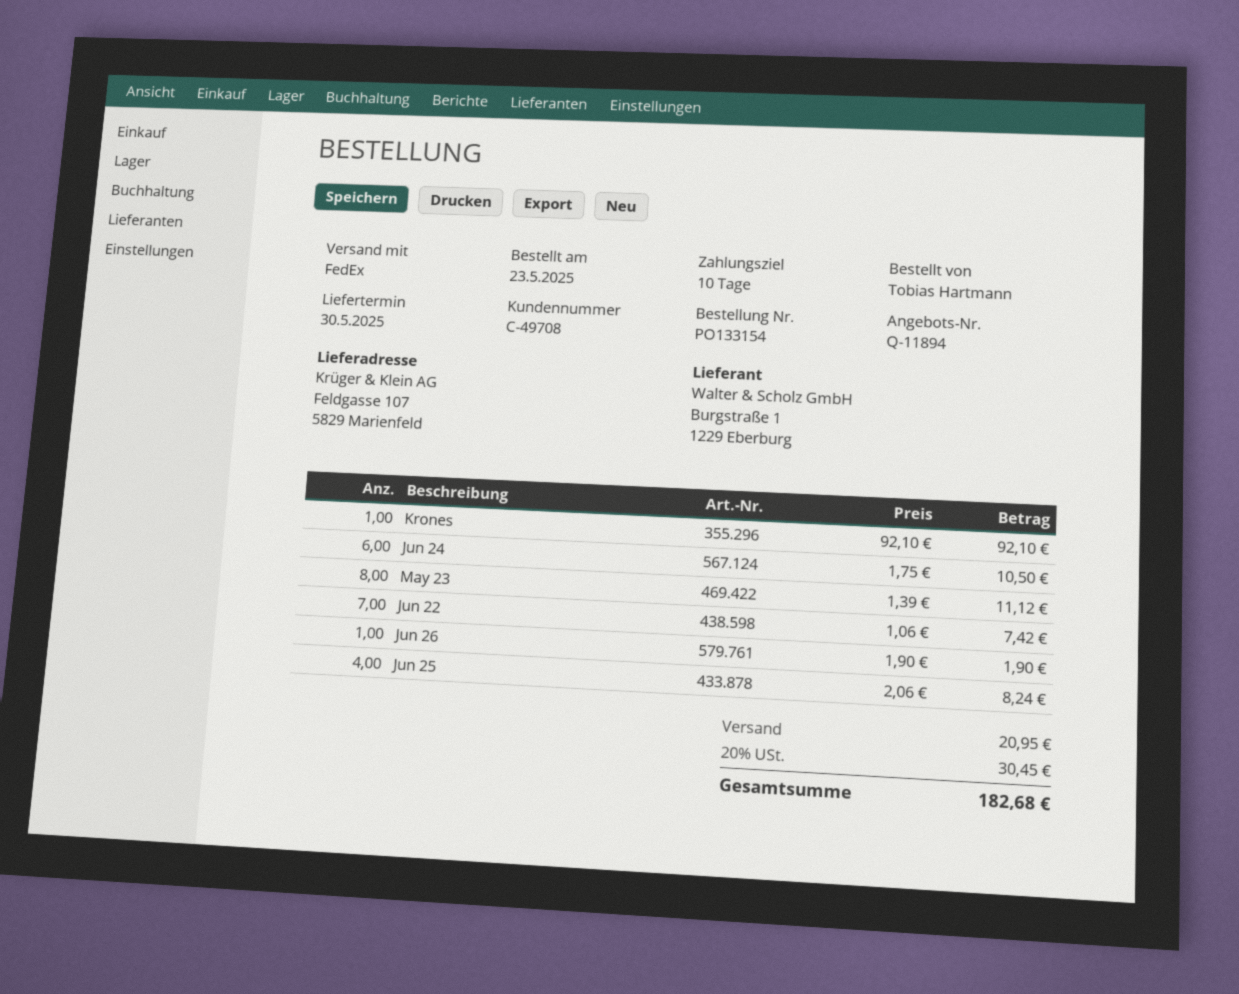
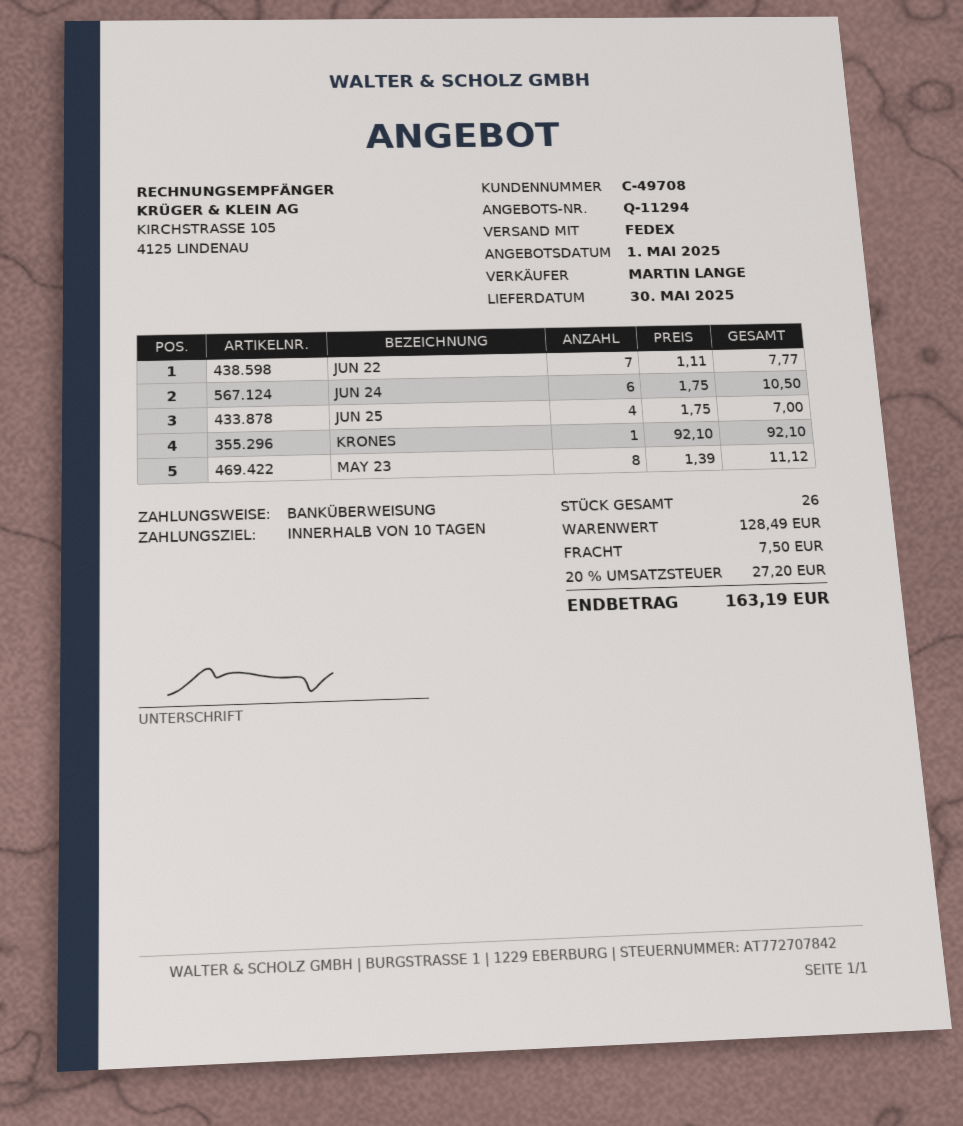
quote number: Q-11894 -> Q-11294
Jun 22: 7 x 1.06 = 7.42 -> 7 x 1.11 = 7.77
Jun 26: 1 x 1.90 = 1.90 -> none
Jun 25: 4 x 2.06 = 8.24 -> 4 x 1.75 = 7.00
shipping: 20.95 -> 7.50
tax: 20% = 30.45 -> 20% = 27.20
total: 182.68 -> 163.19

